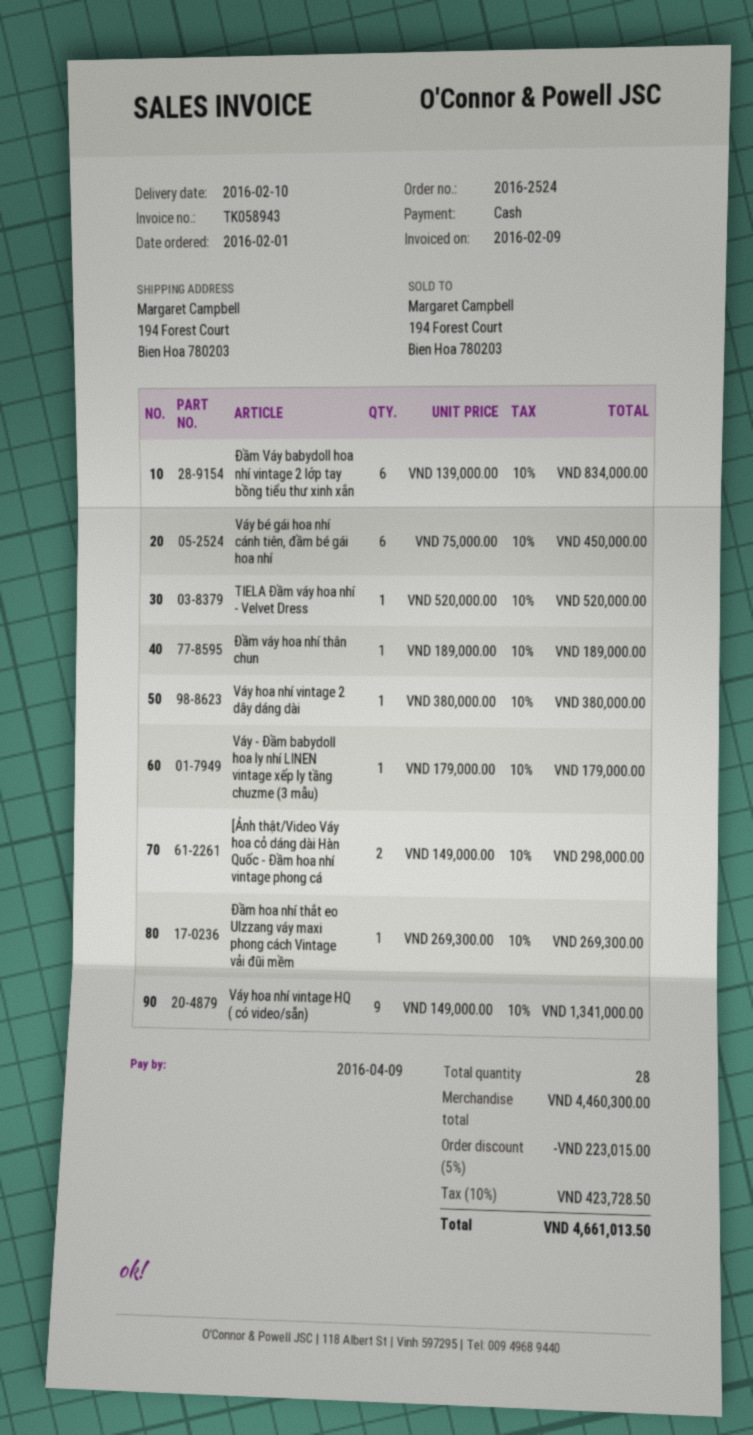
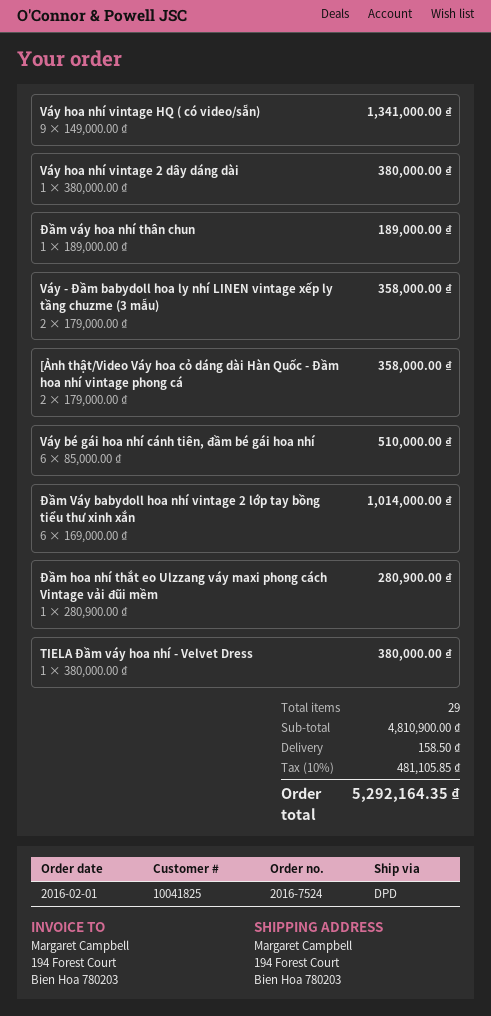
order number: 2016-2524 -> 2016-7524
Đầm Váy babydoll hoa nhí vintage 2 lớp tay bồng tiểu thư xinh xắn: 6 x 139000.00 = 834000.00 -> 6 x 169000.00 = 1014000.00
Váy bé gái hoa nhí cánh tiên, đầm bé gái hoa nhí: 6 x 75000.00 = 450000.00 -> 6 x 85000.00 = 510000.00
TIELA Đầm váy hoa nhí - Velvet Dress: 1 x 520000.00 = 520000.00 -> 1 x 380000.00 = 380000.00
Váy - Đầm babydoll hoa ly nhí LINEN vintage xếp ly tầng chuzme (3 mẫu): 1 x 179000.00 = 179000.00 -> 2 x 179000.00 = 358000.00
[Ảnh thật/Video Váy hoa cỏ dáng dài Hàn Quốc - Đầm hoa nhí vintage phong cá: 2 x 149000.00 = 298000.00 -> 2 x 179000.00 = 358000.00
Đầm hoa nhí thắt eo Ulzzang váy maxi phong cách Vintage vải đũi mềm: 1 x 269300.00 = 269300.00 -> 1 x 280900.00 = 280900.00
total quantity: 28 -> 29
subtotal: 4460300.00 -> 4810900.00
discount: 5% = 223015.00 -> none
shipping: none -> 158.50
tax: 10% = 423728.50 -> 10% = 481105.85
total: 4661013.50 -> 5292164.35

